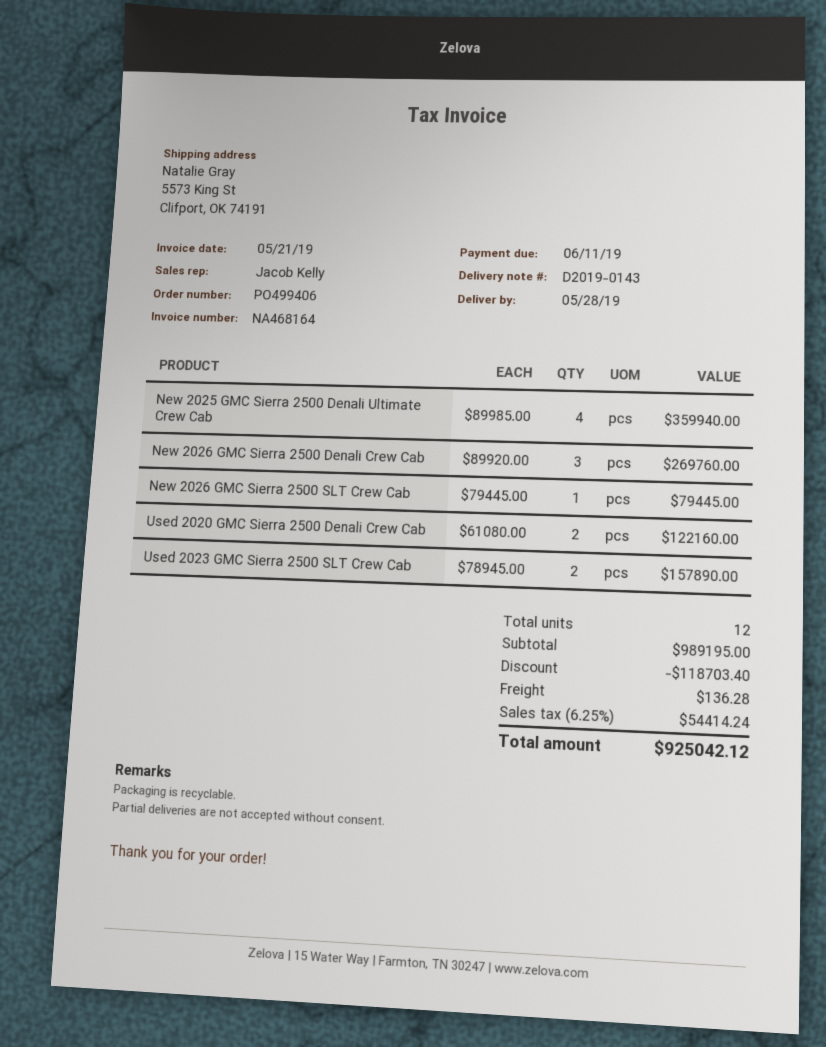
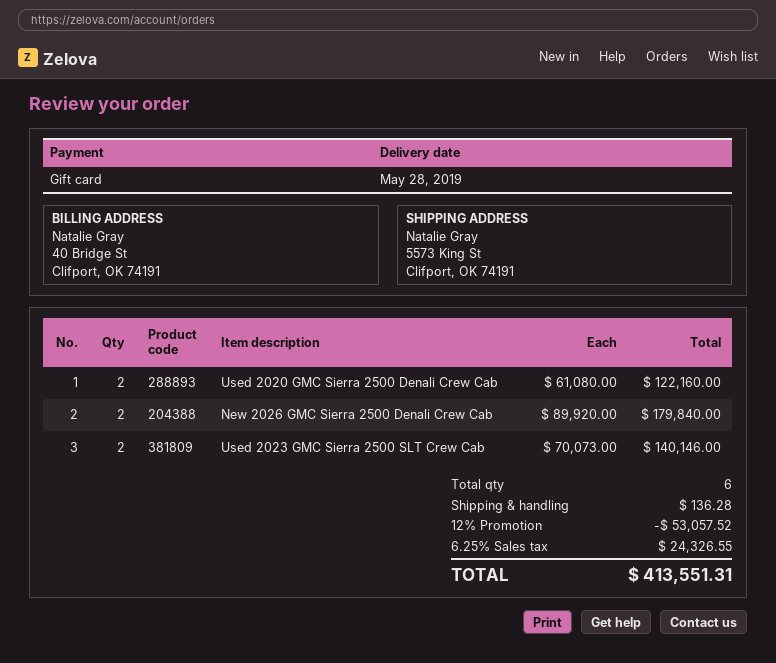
New 2025 GMC Sierra 2500 Denali Ultimate Crew Cab: 4 x 89985.00 = 359940.00 -> none
New 2026 GMC Sierra 2500 Denali Crew Cab: 3 x 89920.00 = 269760.00 -> 2 x 89920.00 = 179840.00
New 2026 GMC Sierra 2500 SLT Crew Cab: 1 x 79445.00 = 79445.00 -> none
Used 2023 GMC Sierra 2500 SLT Crew Cab: 2 x 78945.00 = 157890.00 -> 2 x 70073.00 = 140146.00
total quantity: 12 -> 6
discount: 118703.40 -> 53057.52
tax: 6.25% = 54414.24 -> 6.25% = 24326.55
total: 925042.12 -> 413551.31

